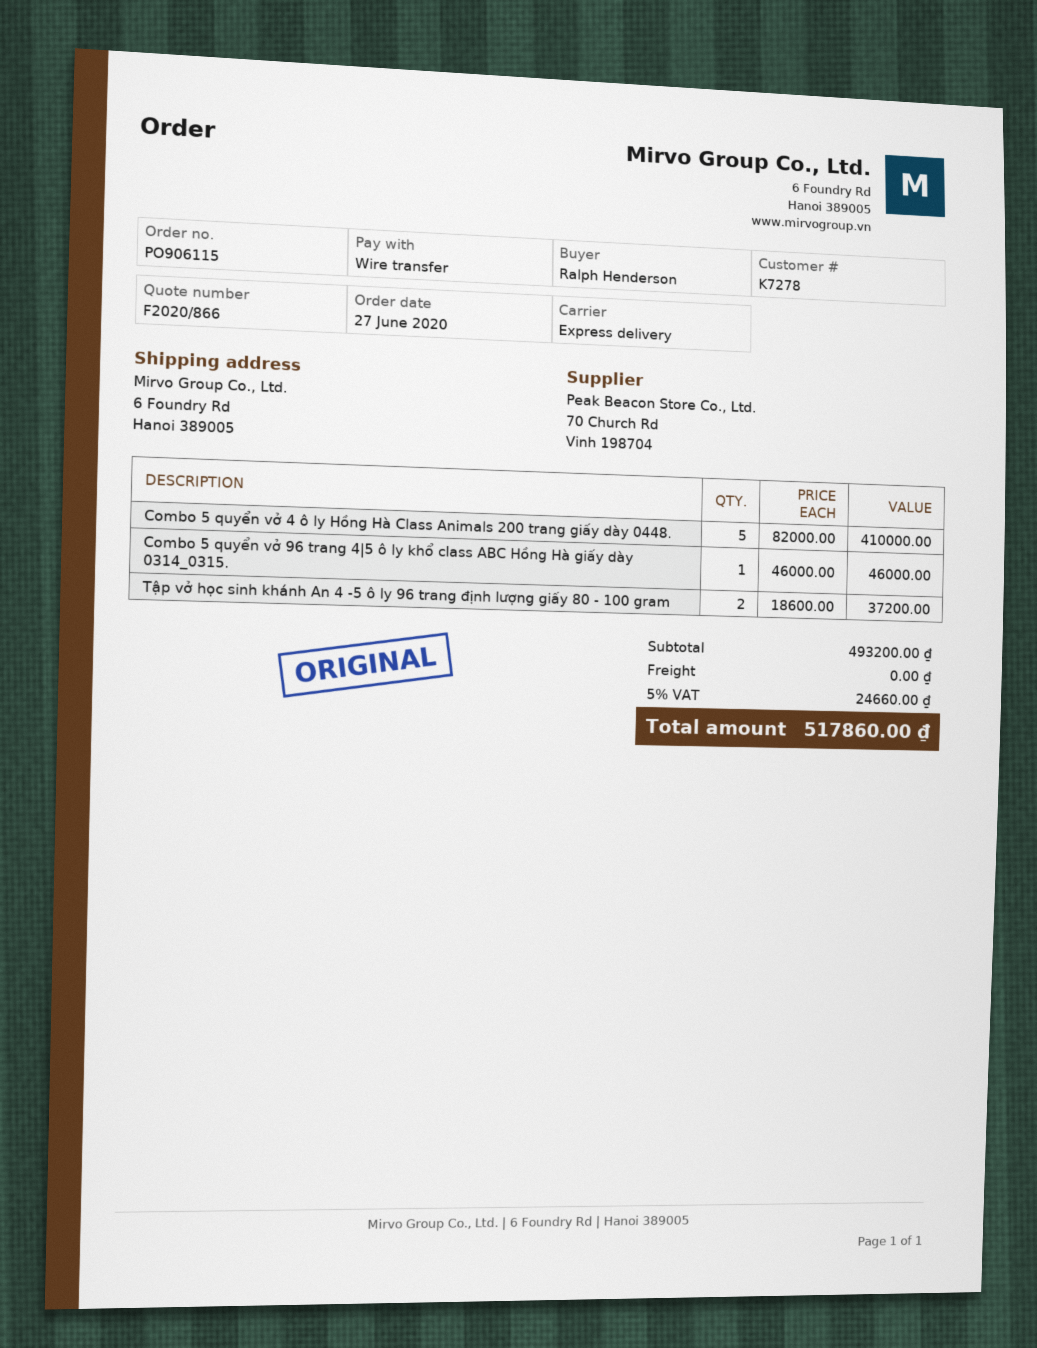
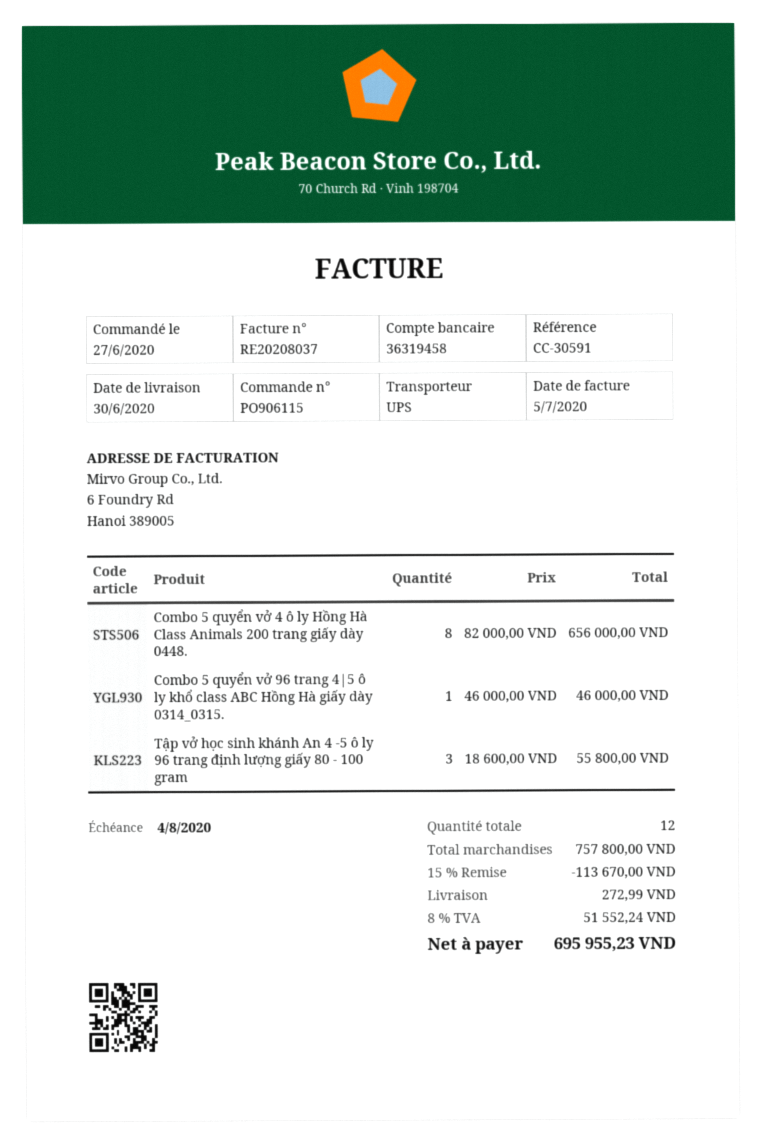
shipping method: express -> UPS
Combo 5 quyển vở 4 ô ly Hồng Hà Class Animals 200 trang giấy dày 0448.: 5 x 82000.00 = 410000.00 -> 8 x 82000.00 = 656000.00
Tập vở học sinh khánh An 4 -5 ô ly 96 trang định lượng giấy 80 - 100 gram: 2 x 18600.00 = 37200.00 -> 3 x 18600.00 = 55800.00
subtotal: 493200.00 -> 757800.00
discount: none -> 15% = 113670.00
shipping: 0.00 -> 272.99
tax: 5% = 24660.00 -> 8% = 51552.24
total: 517860.00 -> 695955.23

